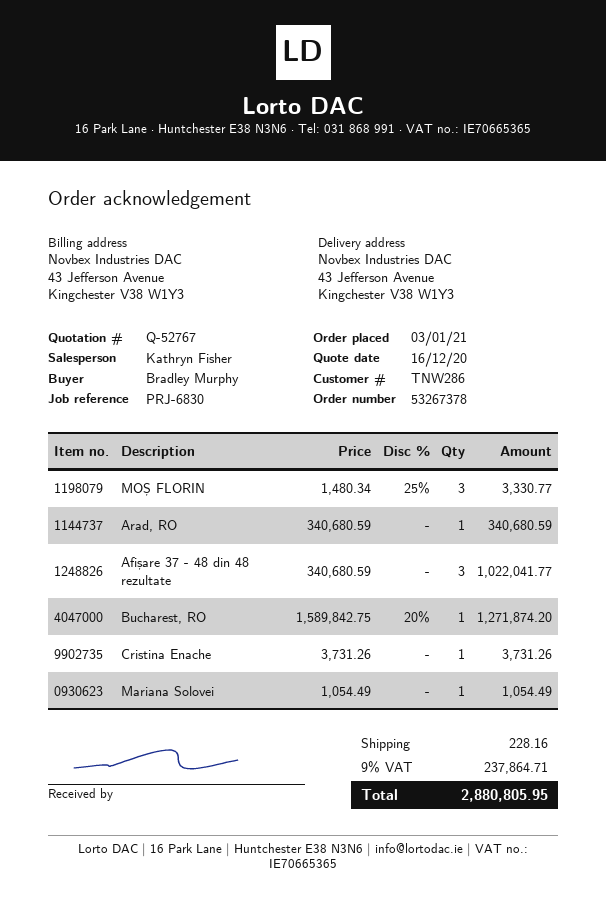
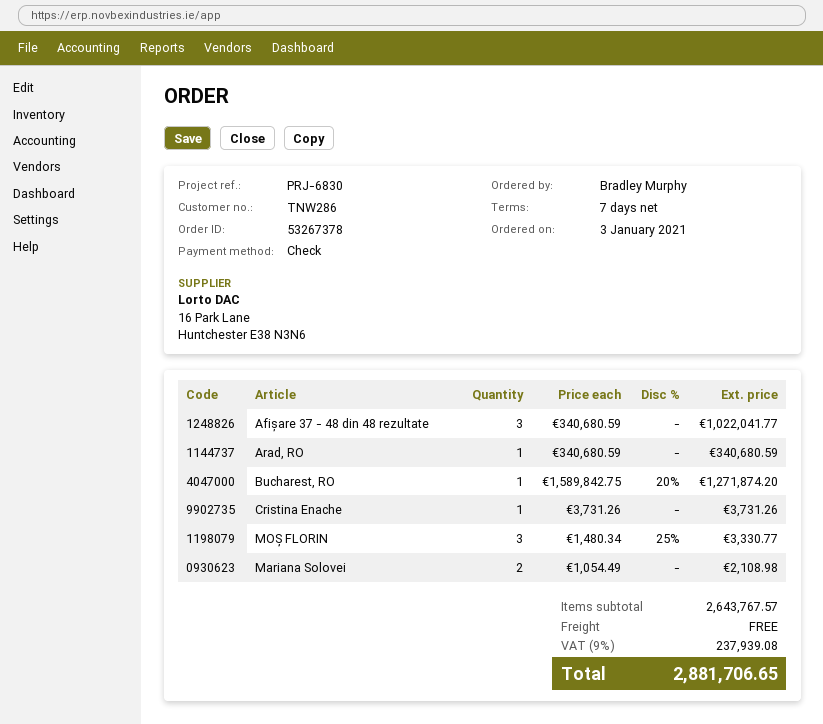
Mariana Solovei: 1 x 1054.49 = 1054.49 -> 2 x 1054.49 = 2108.98
shipping: 228.16 -> 0.00
tax: 9% = 237864.71 -> 9% = 237939.08
total: 2880805.95 -> 2881706.65

